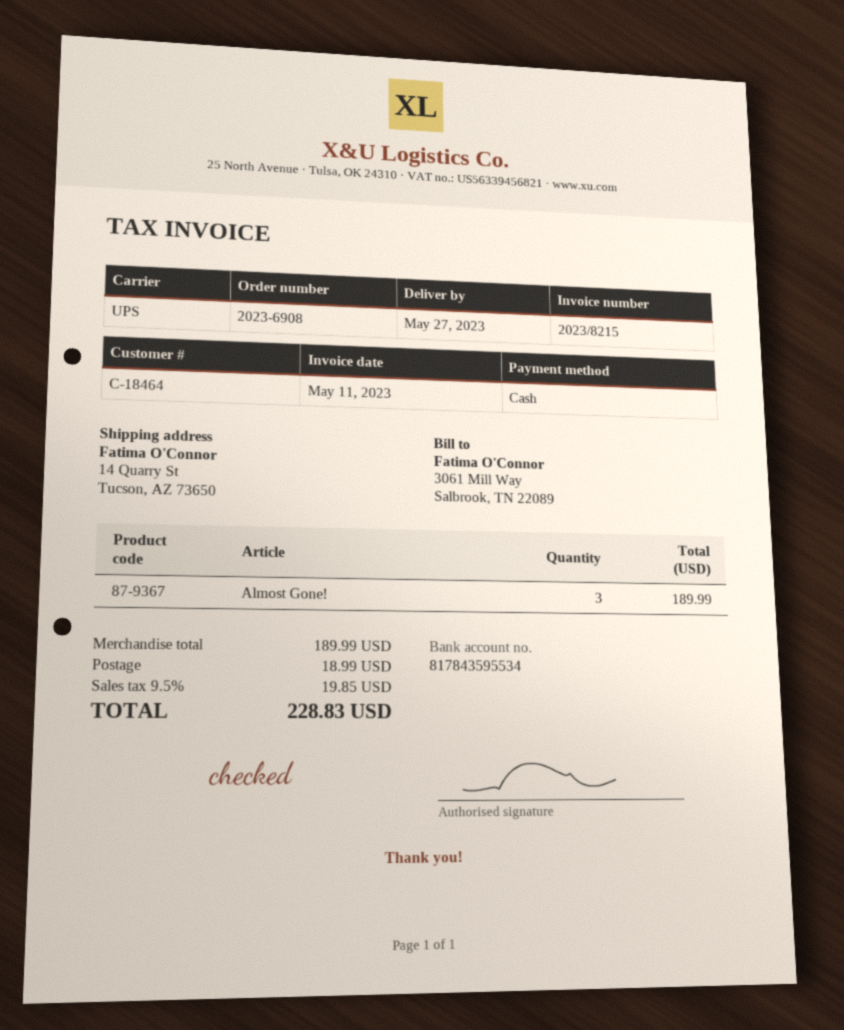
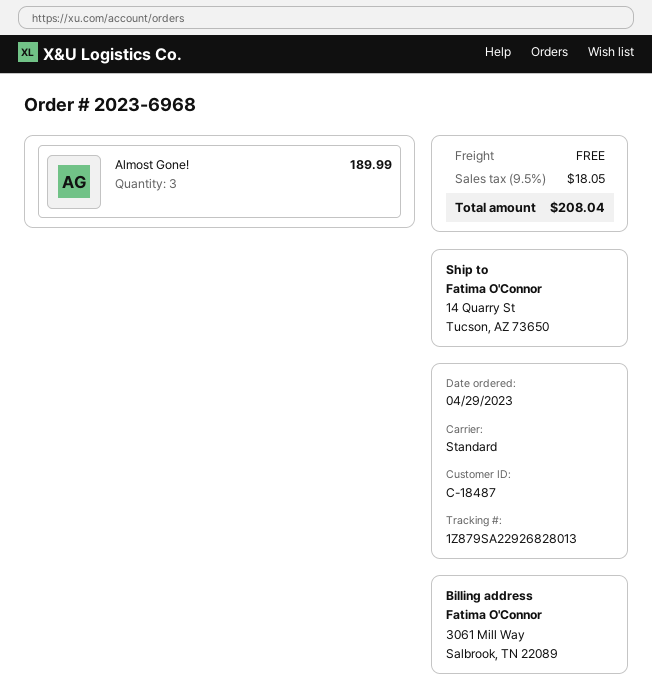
order number: 2023-6908 -> 2023-6968
customer number: C-18464 -> C-18487
shipping method: UPS -> standard
shipping: 18.99 -> 0.00
tax: 9.5% = 19.85 -> 9.5% = 18.05
total: 228.83 -> 208.04

